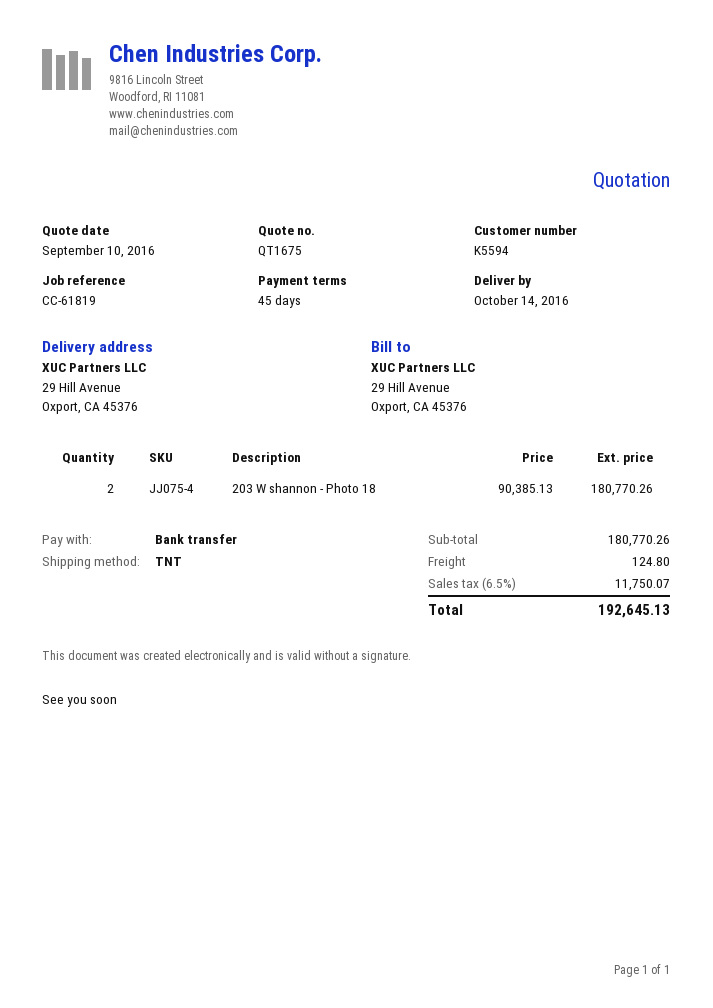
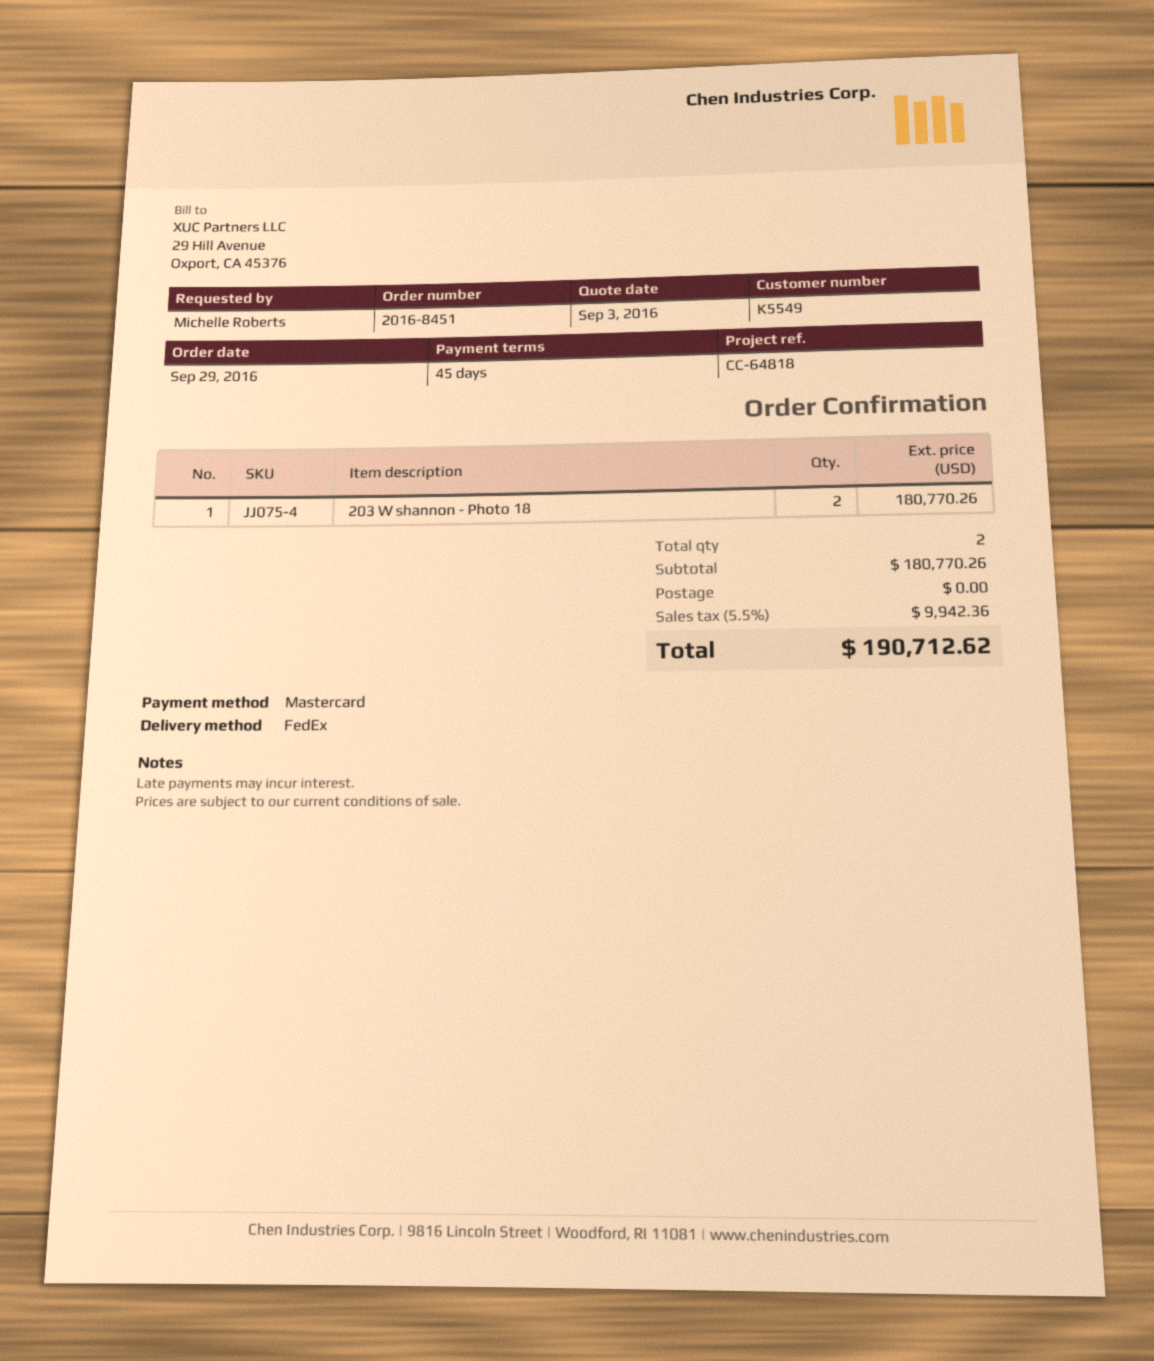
quote date: 2016-09-10 -> 2016-09-03
customer number: K5594 -> K5549
reference: CC-61819 -> CC-64818
payment method: bank transfer -> Mastercard
shipping method: TNT -> FedEx
shipping: 124.80 -> 0.00
tax: 6.5% = 11750.07 -> 5.5% = 9942.36
total: 192645.13 -> 190712.62

